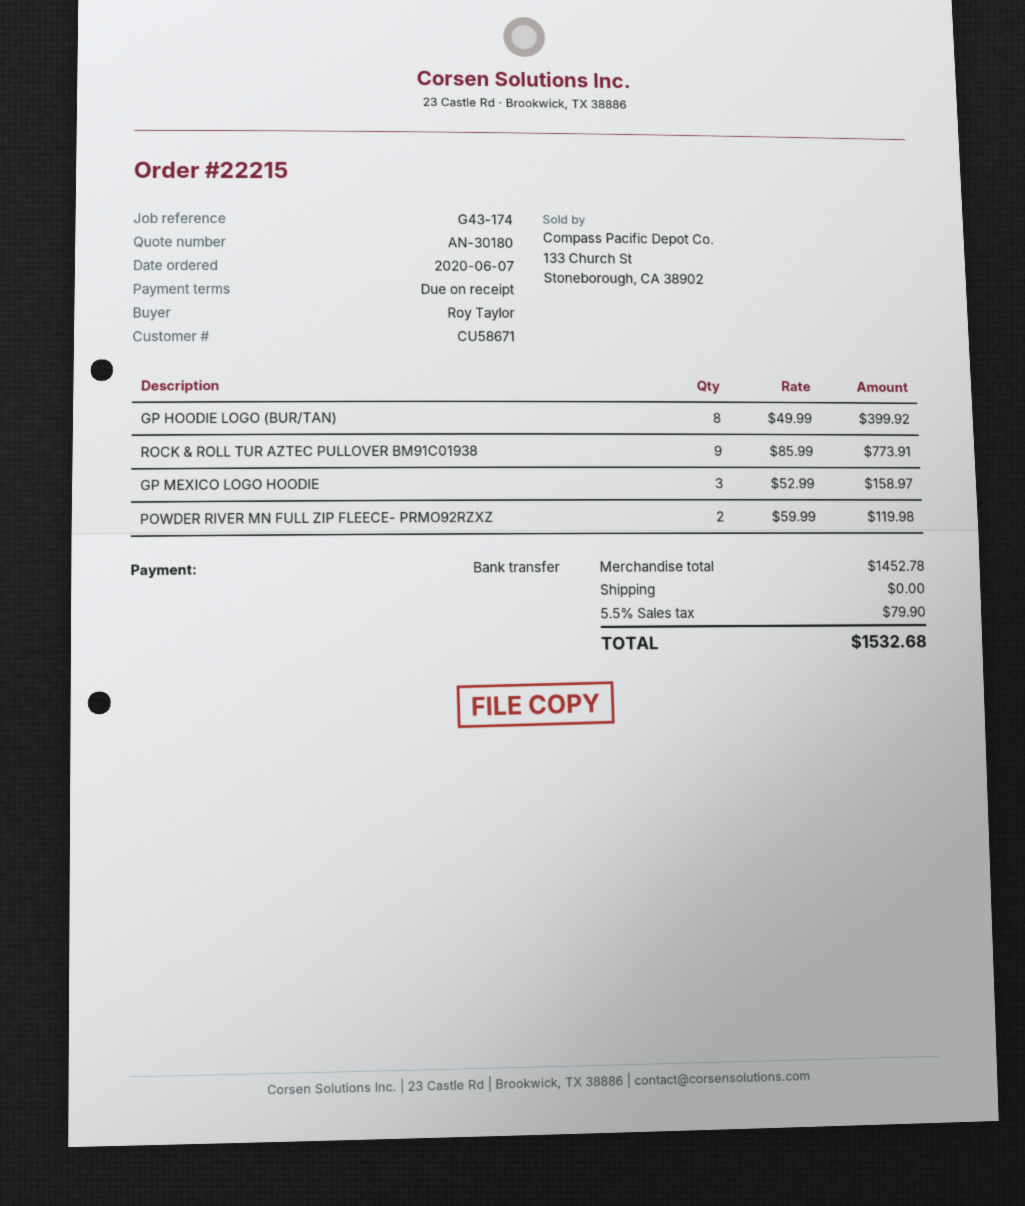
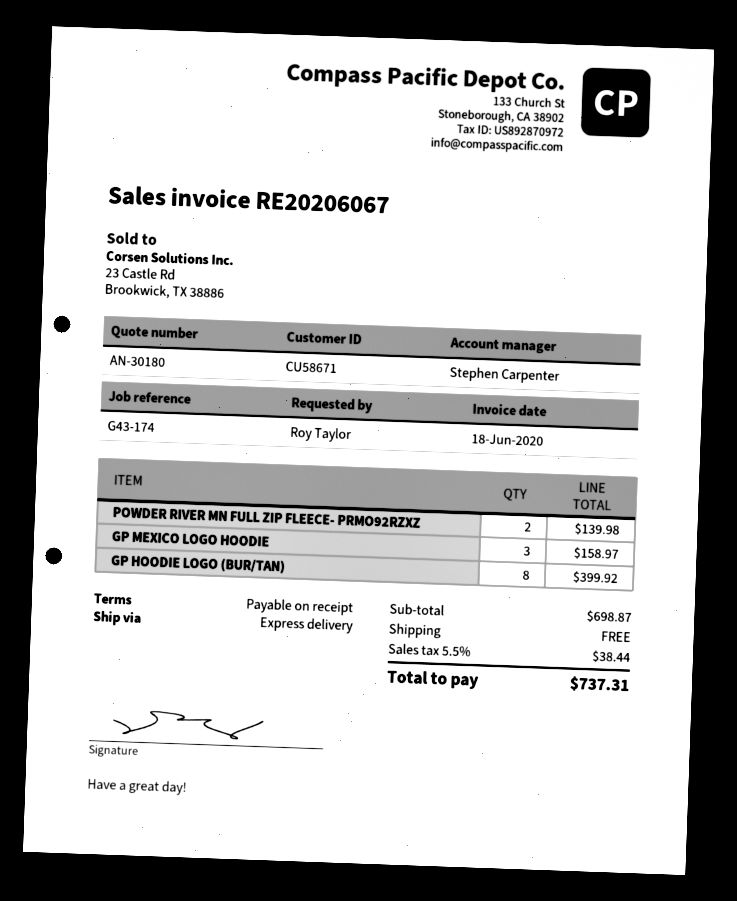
ROCK & ROLL TUR AZTEC PULLOVER BM91C01938: 9 for 773.91 -> none
POWDER RIVER MN FULL ZIP FLEECE- PRMO92RZXZ: 2 for 119.98 -> 2 for 139.98
subtotal: 1452.78 -> 698.87
tax: 5.5% = 79.90 -> 5.5% = 38.44
total: 1532.68 -> 737.31

